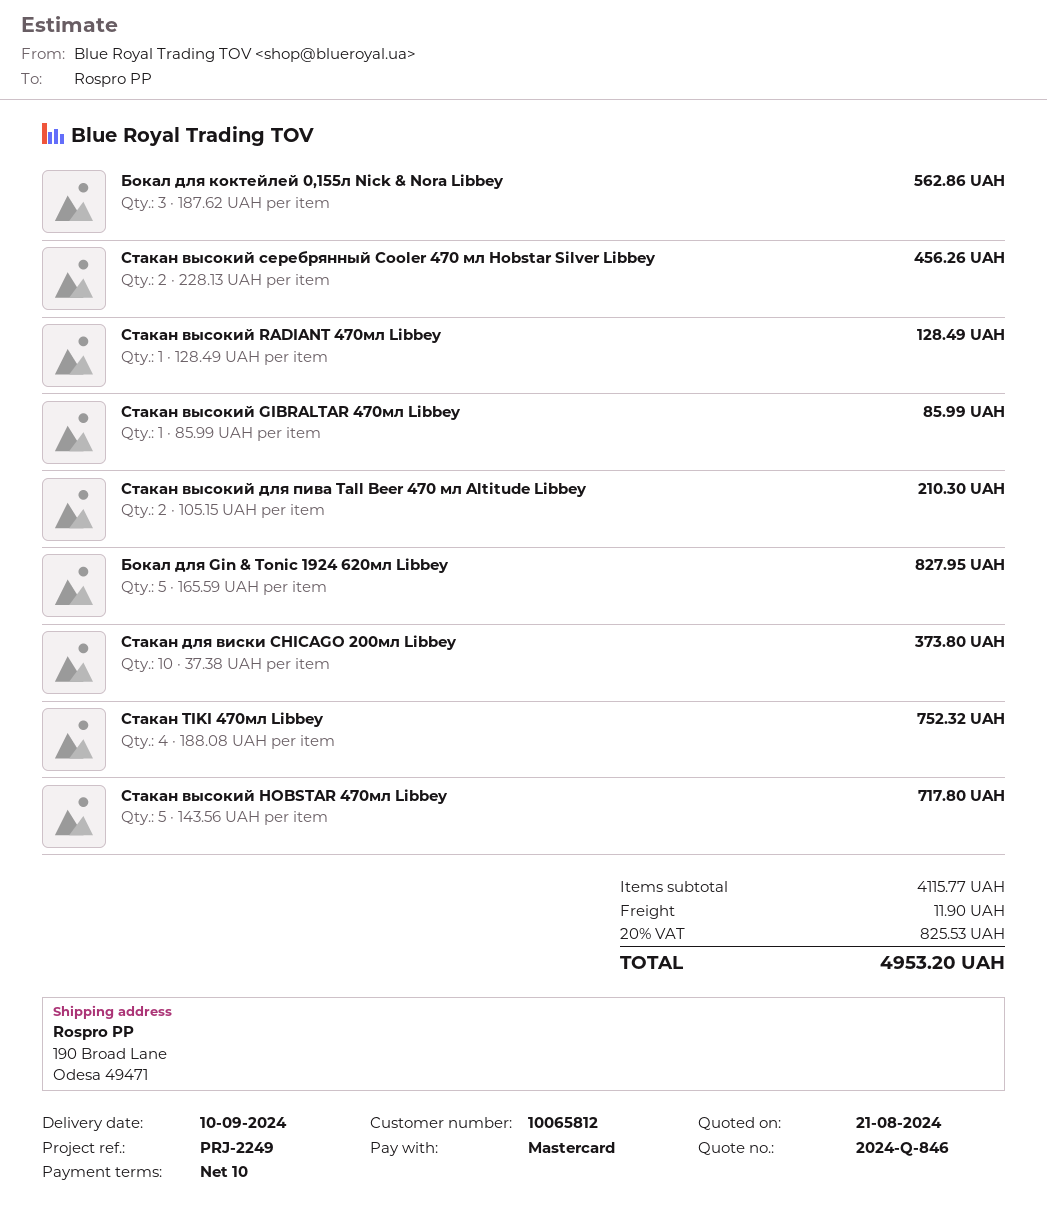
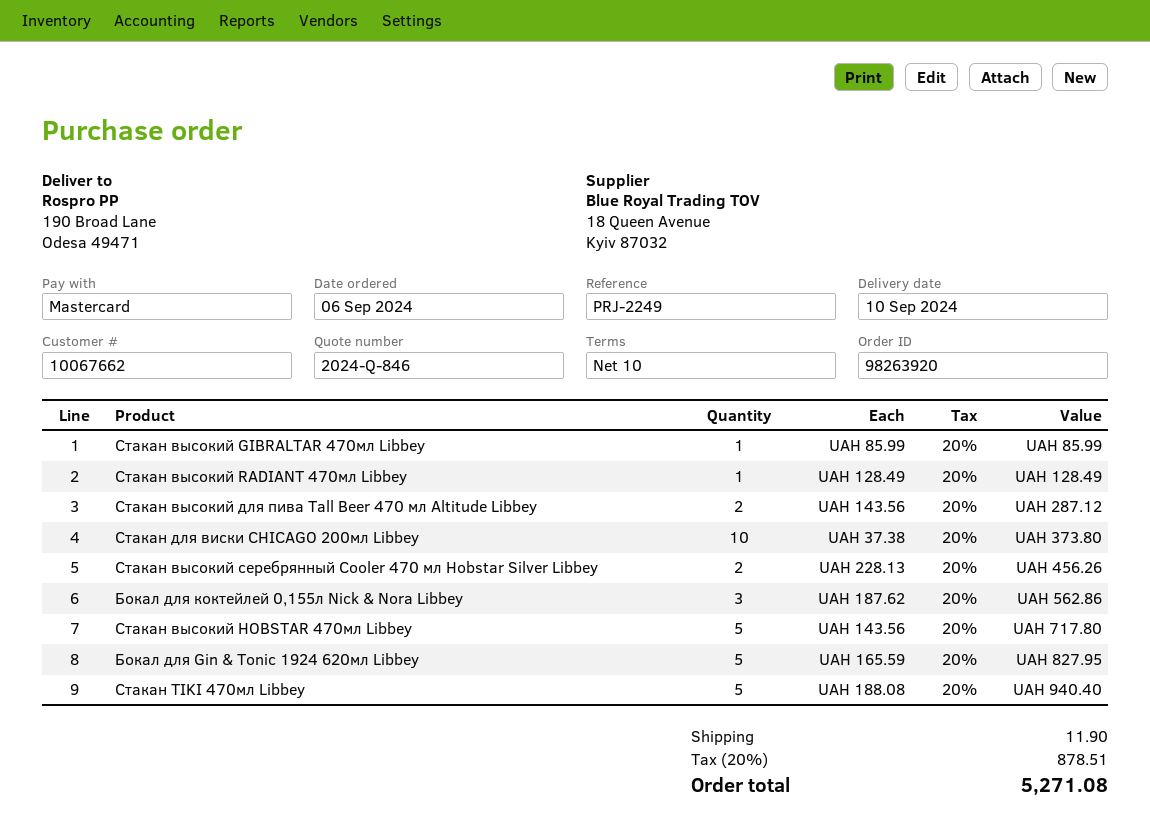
customer number: 10065812 -> 10067662
Стакан высокий для пива Tall Beer 470 мл Altitude Libbey: 2 x 105.15 = 210.30 -> 2 x 143.56 = 287.12
Стакан TIKI 470мл Libbey: 4 x 188.08 = 752.32 -> 5 x 188.08 = 940.40
tax: 20% = 825.53 -> 20% = 878.51
total: 4953.20 -> 5271.08

